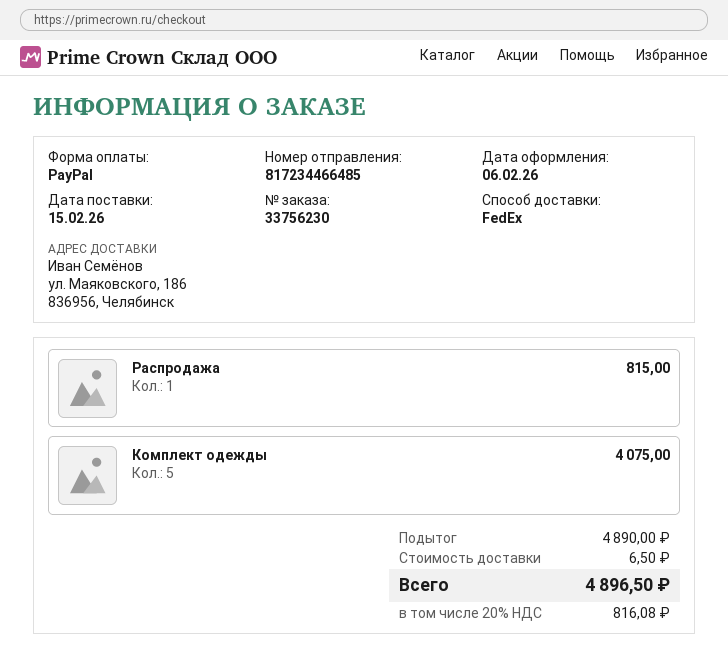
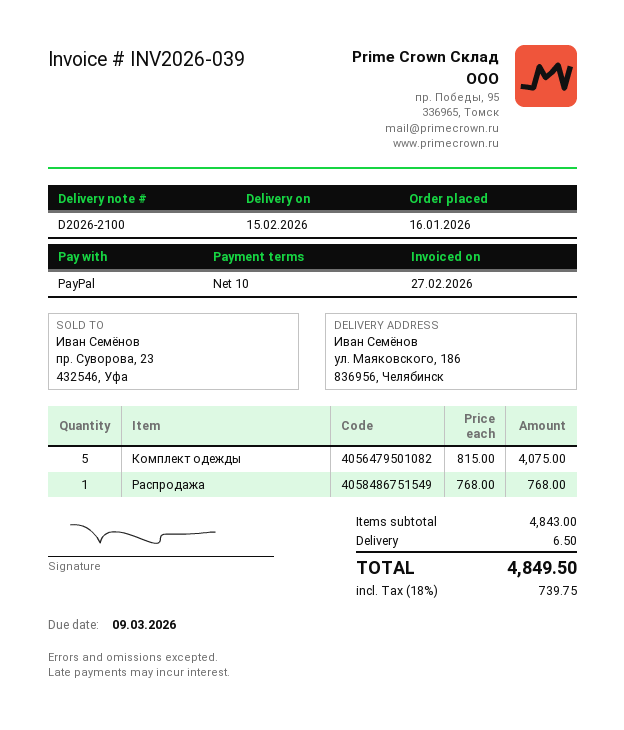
order date: 2026-02-06 -> 2026-01-16
Распродажа: 1 for 815.00 -> 1 for 768.00
subtotal: 4890.00 -> 4843.00
tax: 20% = 816.08 -> 18% = 739.75
total: 4896.50 -> 4849.50

